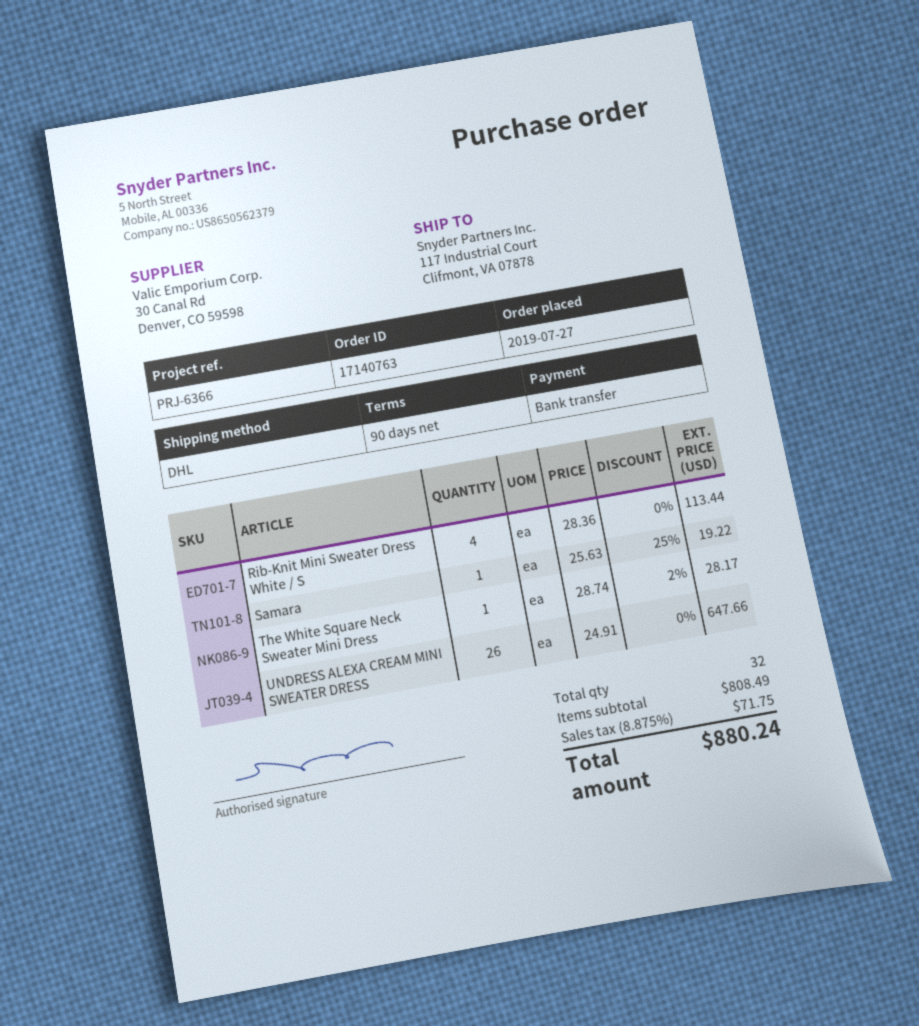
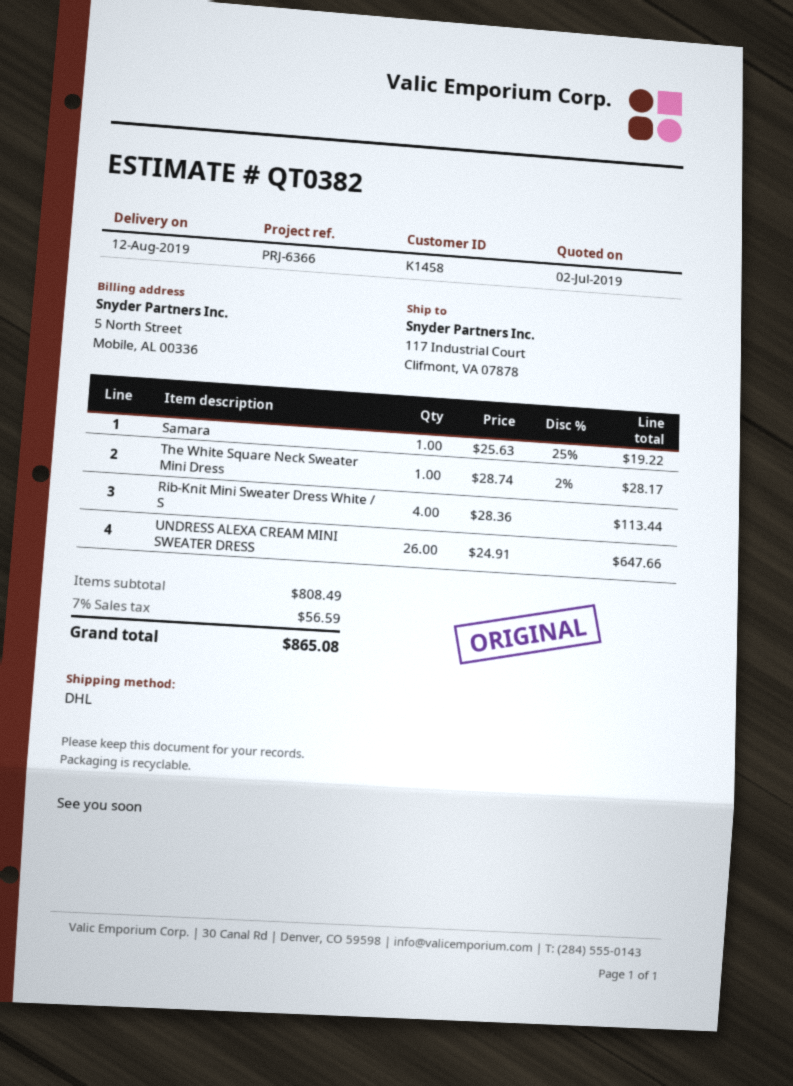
tax: 8.875% = 71.75 -> 7% = 56.59
total: 880.24 -> 865.08

